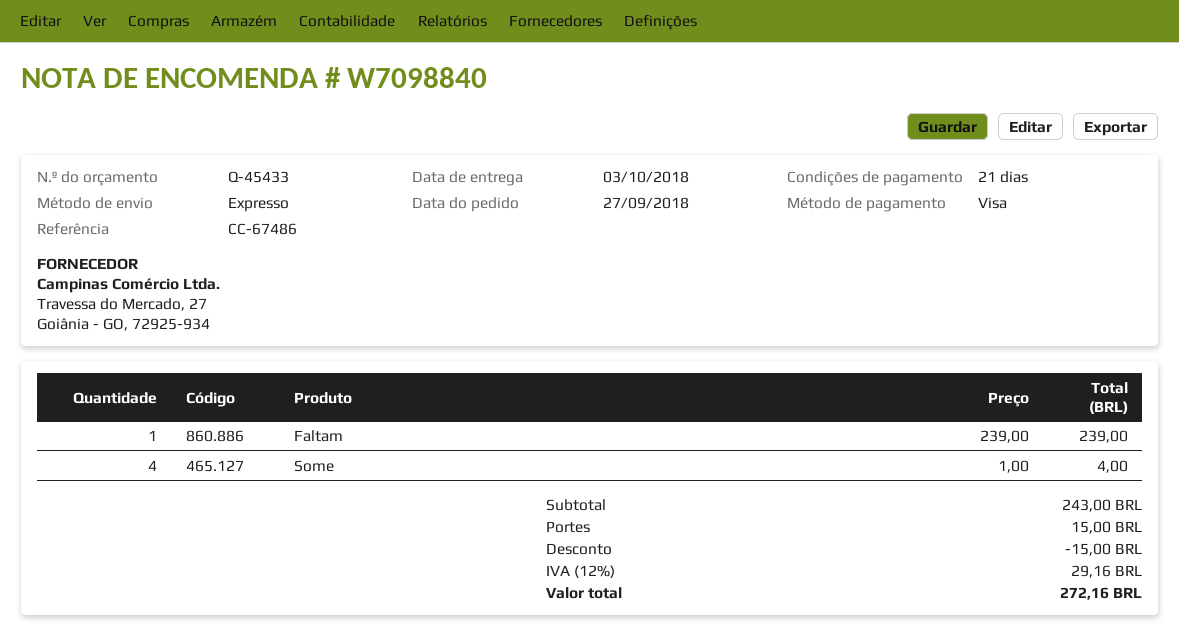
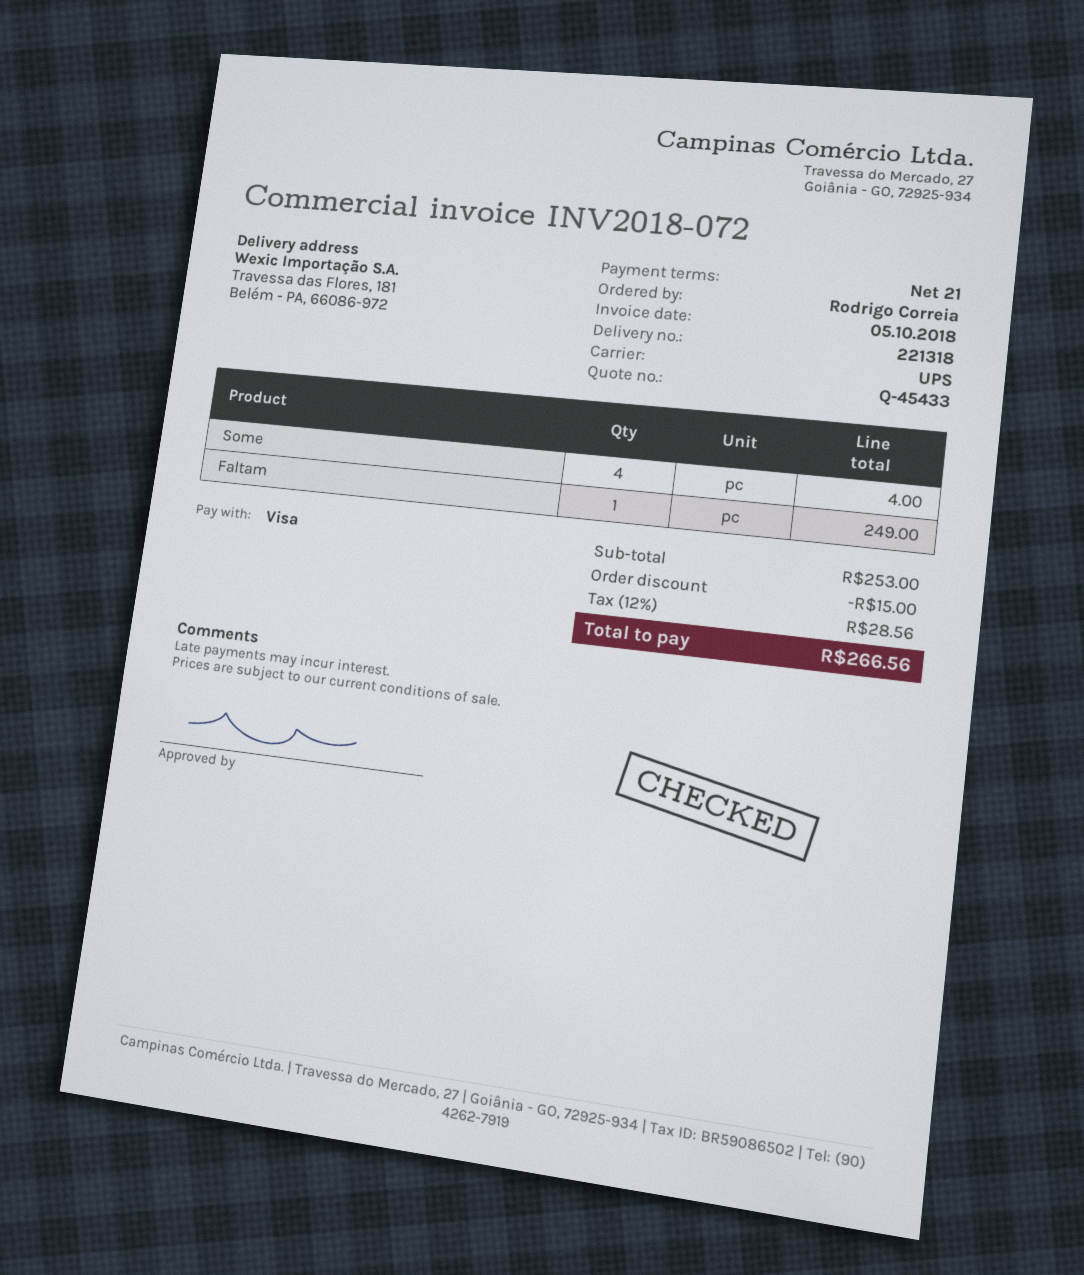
shipping method: express -> UPS
Faltam: 1 for 239.00 -> 1 for 249.00
subtotal: 243.00 -> 253.00
shipping: 15.00 -> none
tax: 12% = 29.16 -> 12% = 28.56
total: 272.16 -> 266.56

